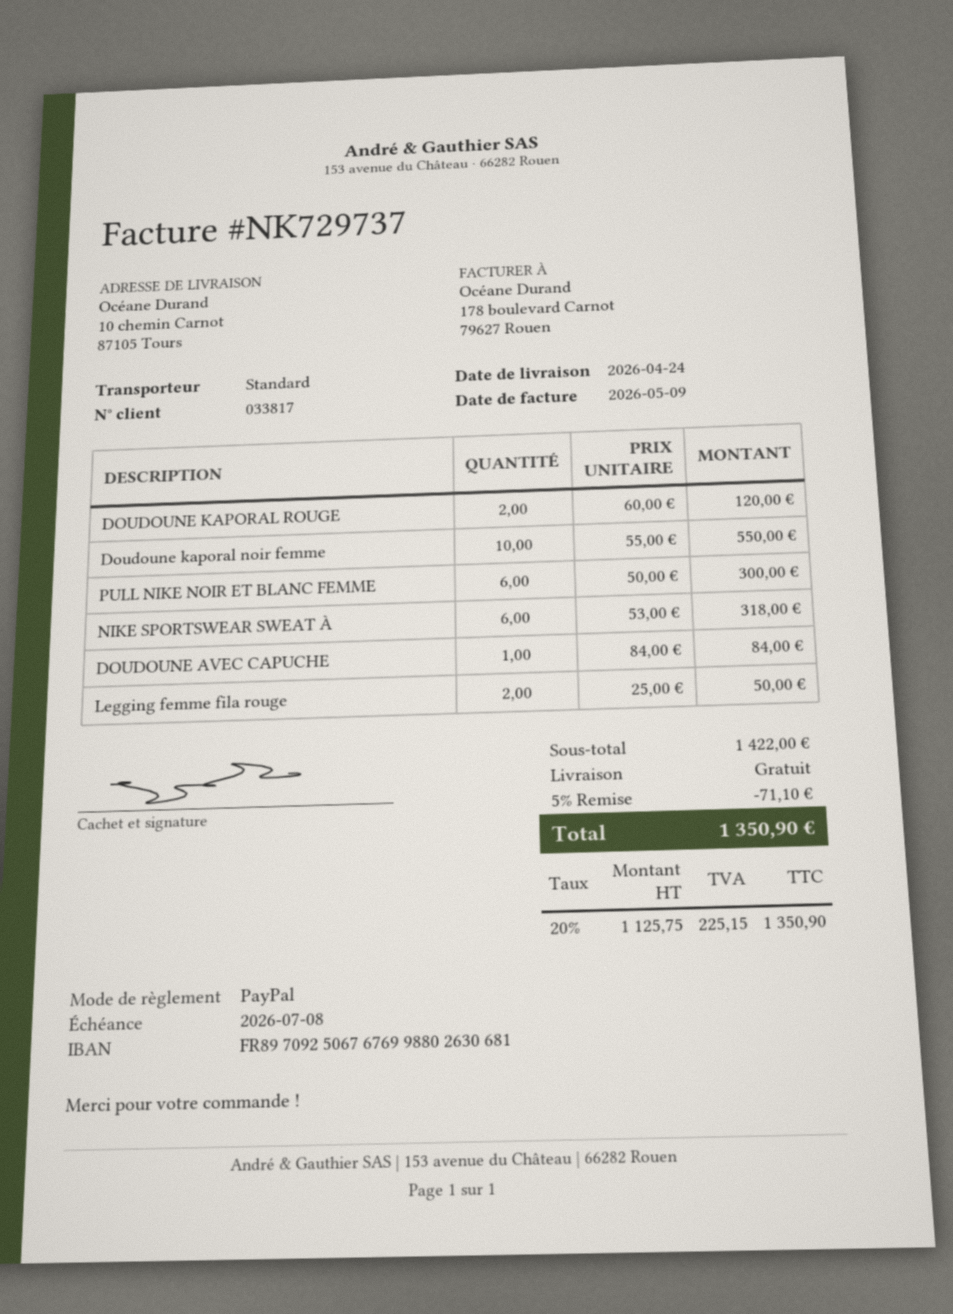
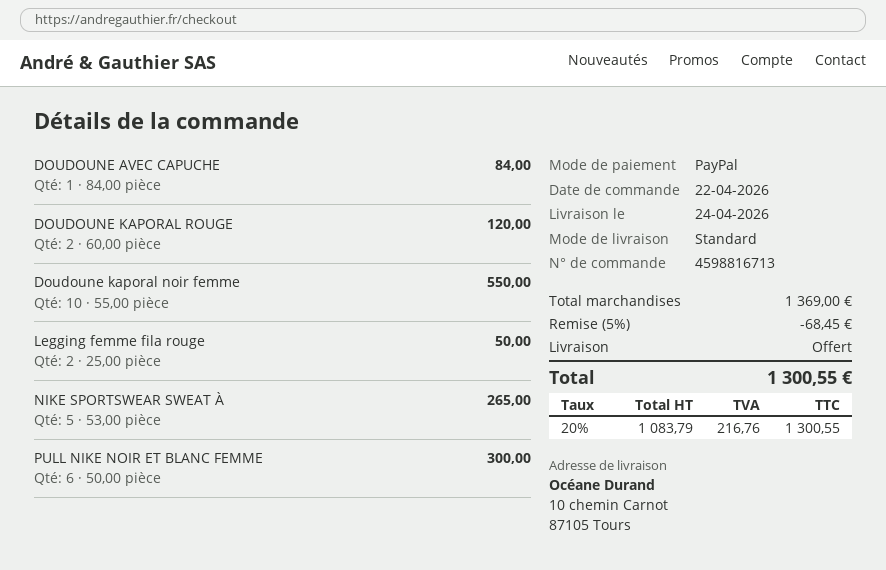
NIKE SPORTSWEAR SWEAT À: 6 x 53.00 = 318.00 -> 5 x 53.00 = 265.00
subtotal: 1422.00 -> 1369.00
discount: 5% = 71.10 -> 5% = 68.45
net: 1125.75 -> 1083.79
tax: 20% = 225.15 -> 20% = 216.76
total: 1350.90 -> 1300.55

